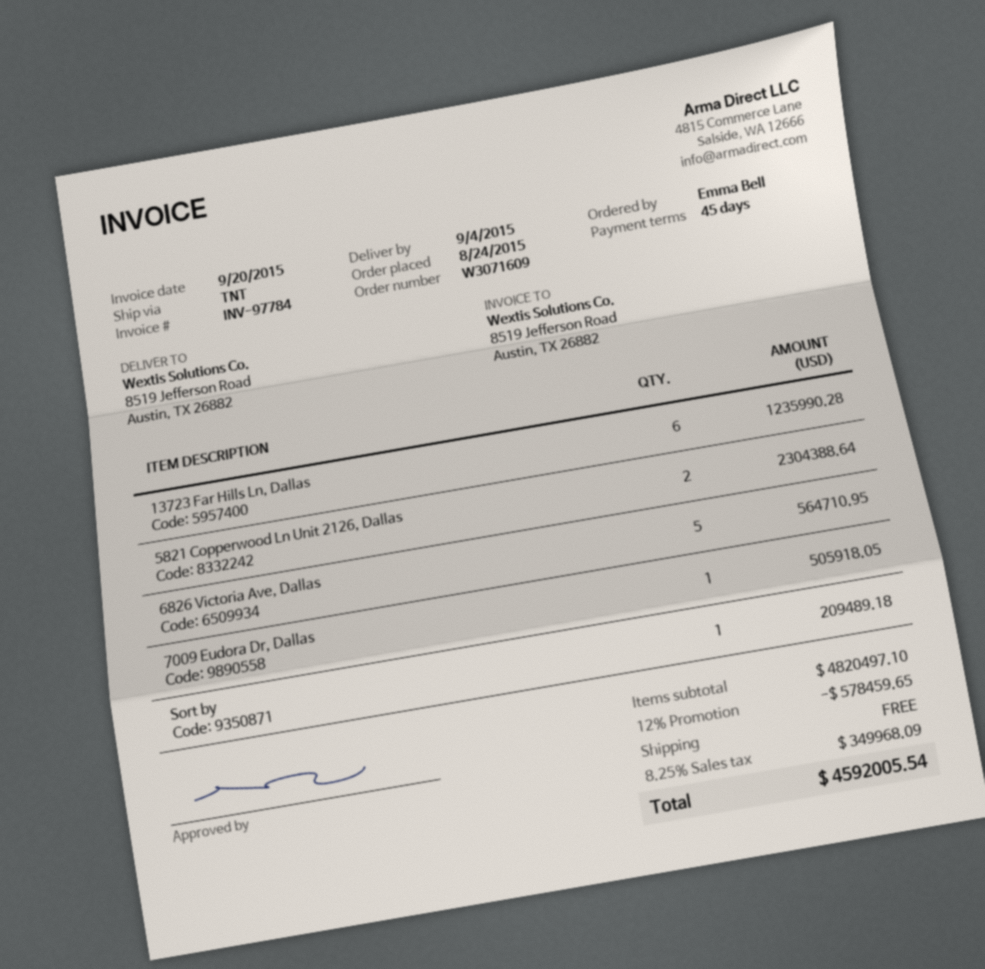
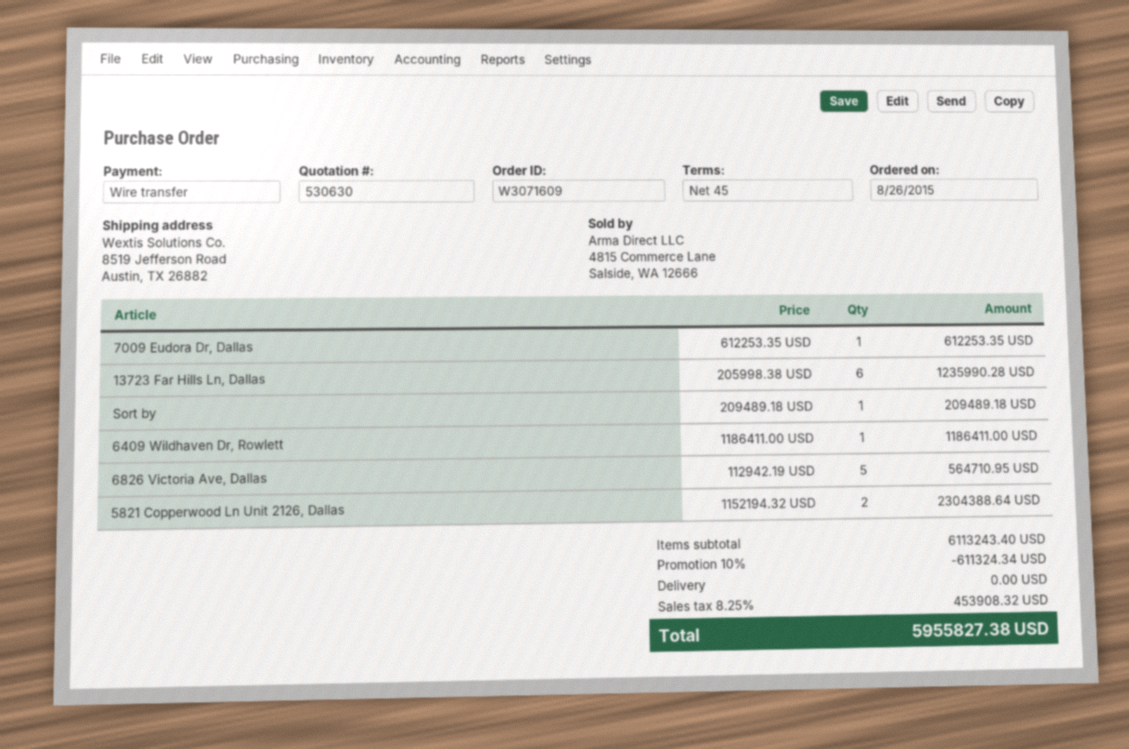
order date: 2015-08-24 -> 2015-08-26
7009 Eudora Dr, Dallas: 1 for 505918.05 -> 1 for 612253.35
6409 Wildhaven Dr, Rowlett: none -> 1 for 1186411.00
subtotal: 4820497.10 -> 6113243.40
discount: 12% = 578459.65 -> 10% = 611324.34
tax: 8.25% = 349968.09 -> 8.25% = 453908.32
total: 4592005.54 -> 5955827.38

